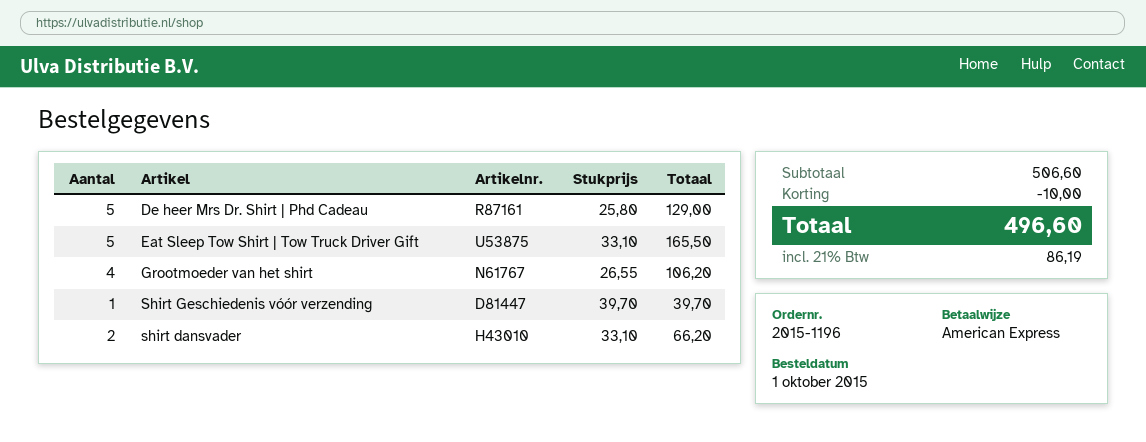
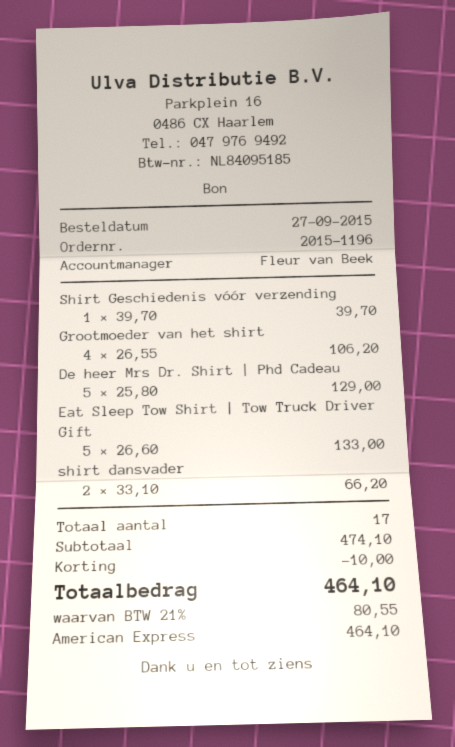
order date: 2015-10-01 -> 2015-09-27
Eat Sleep Tow Shirt | Tow Truck Driver Gift: 5 x 33.10 = 165.50 -> 5 x 26.60 = 133.00
subtotal: 506.60 -> 474.10
tax: 21% = 86.19 -> 21% = 80.55
total: 496.60 -> 464.10

